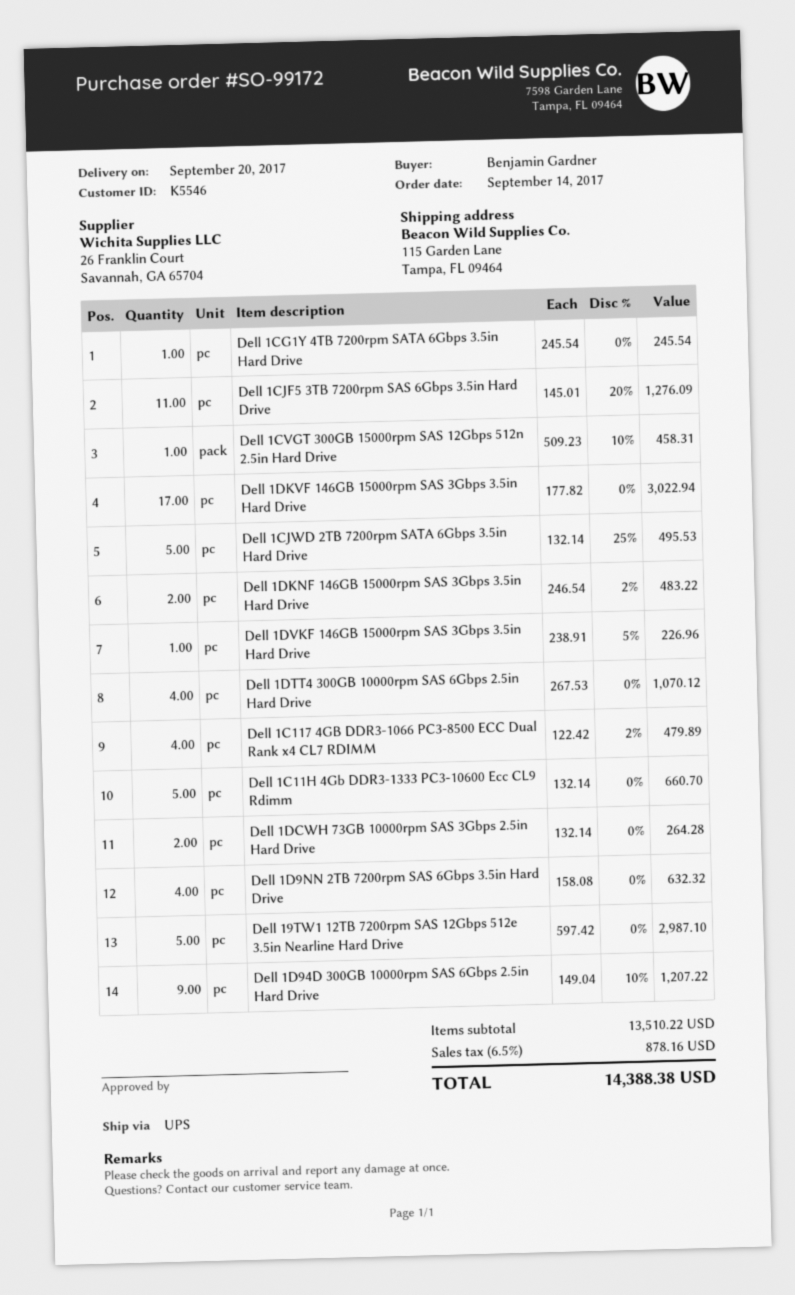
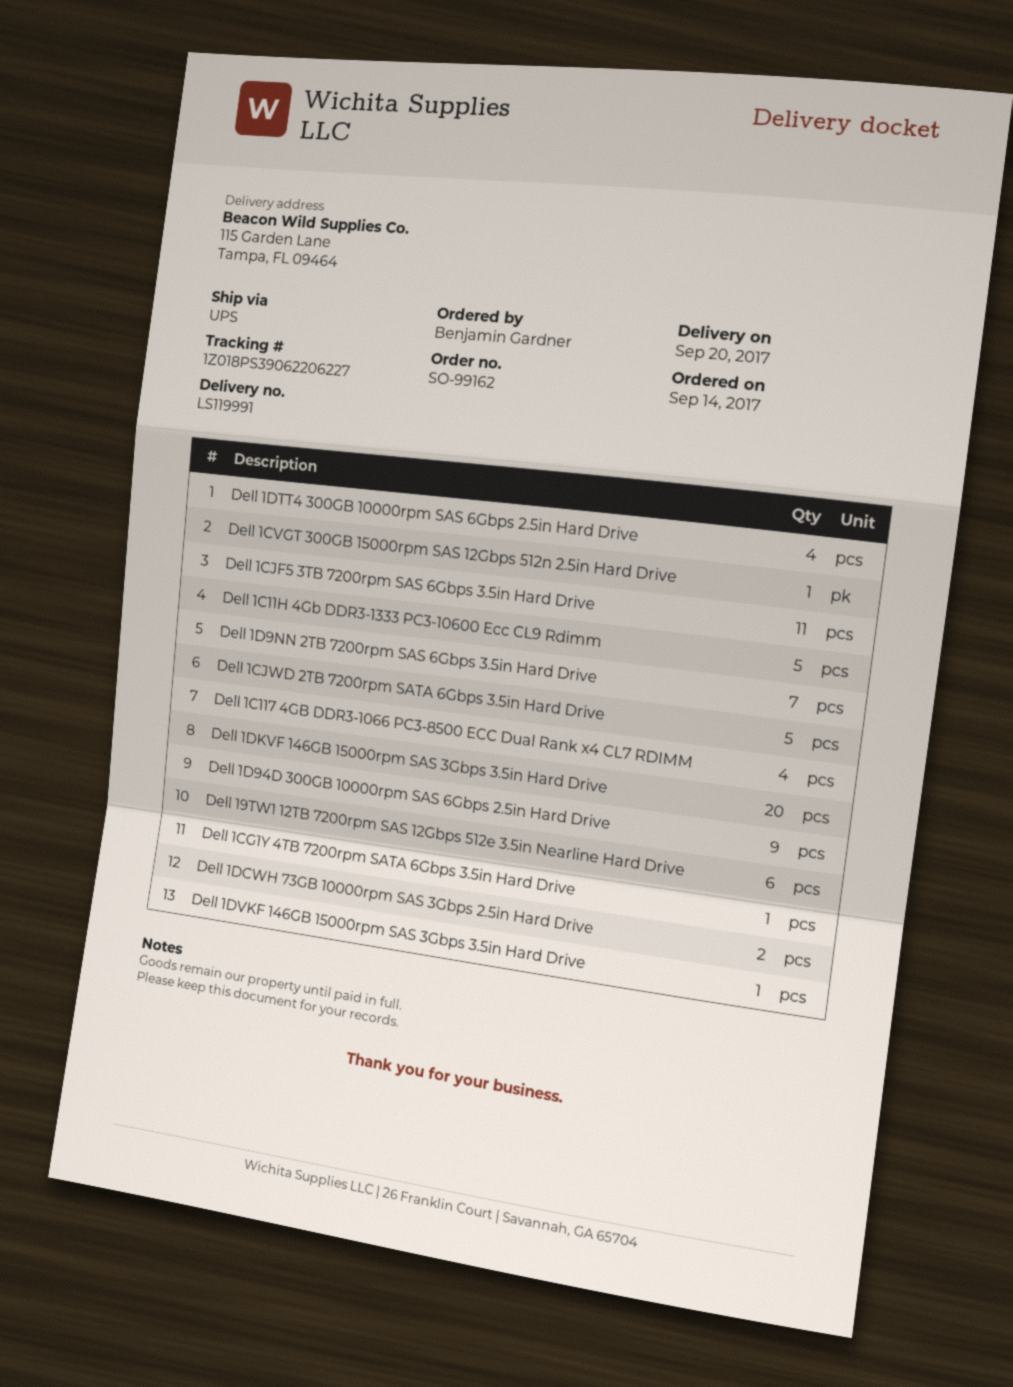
order number: SO-99172 -> SO-99162
Dell 1DKVF 146GB 15000rpm SAS 3Gbps 3.5in Hard Drive: 17 -> 20
Dell 1DKNF 146GB 15000rpm SAS 3Gbps 3.5in Hard Drive: 2 -> none
Dell 1D9NN 2TB 7200rpm SAS 6Gbps 3.5in Hard Drive: 4 -> 7
Dell 19TW1 12TB 7200rpm SAS 12Gbps 512e 3.5in Nearline Hard Drive: 5 -> 6

